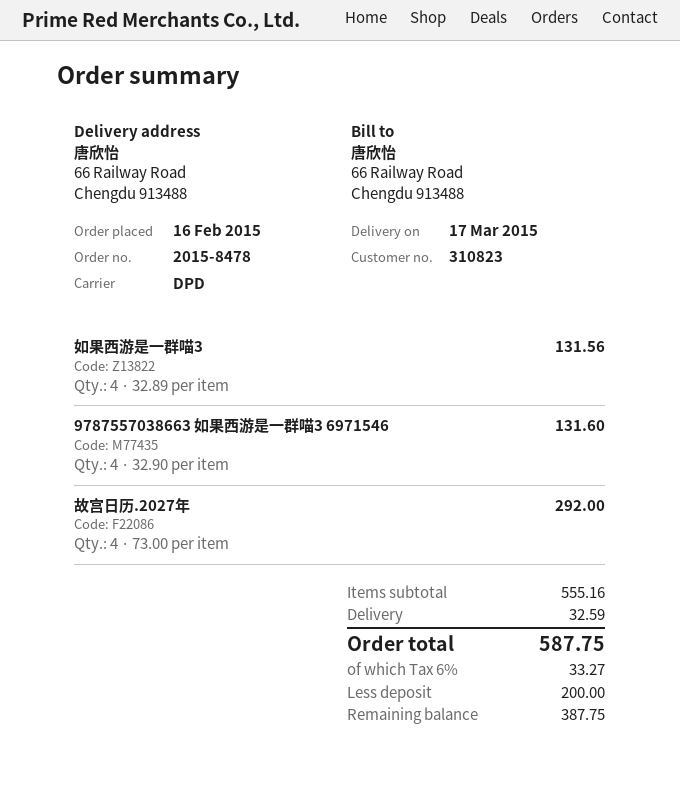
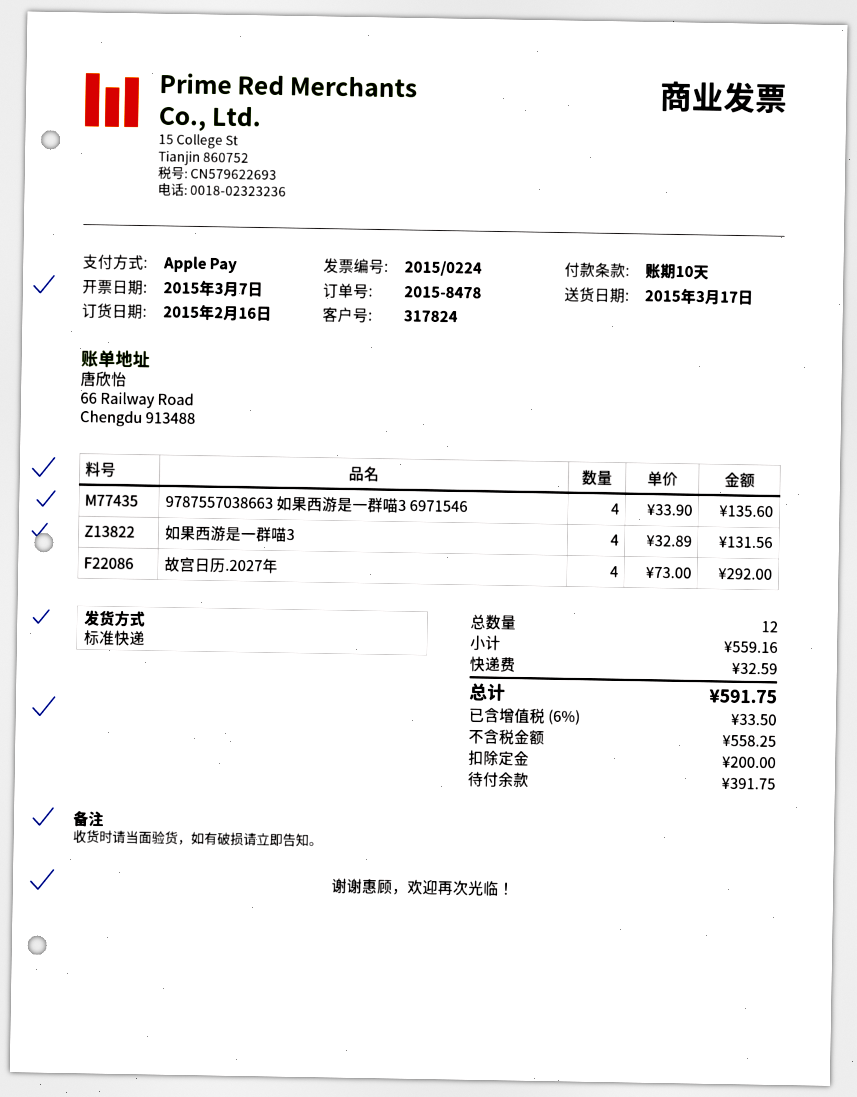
customer number: 310823 -> 317824
shipping method: DPD -> standard
9787557038663 如果西游是一群喵3 6971546: 4 x 32.90 = 131.60 -> 4 x 33.90 = 135.60
subtotal: 555.16 -> 559.16
tax: 6% = 33.27 -> 6% = 33.50
total: 587.75 -> 591.75
balance: 387.75 -> 391.75

